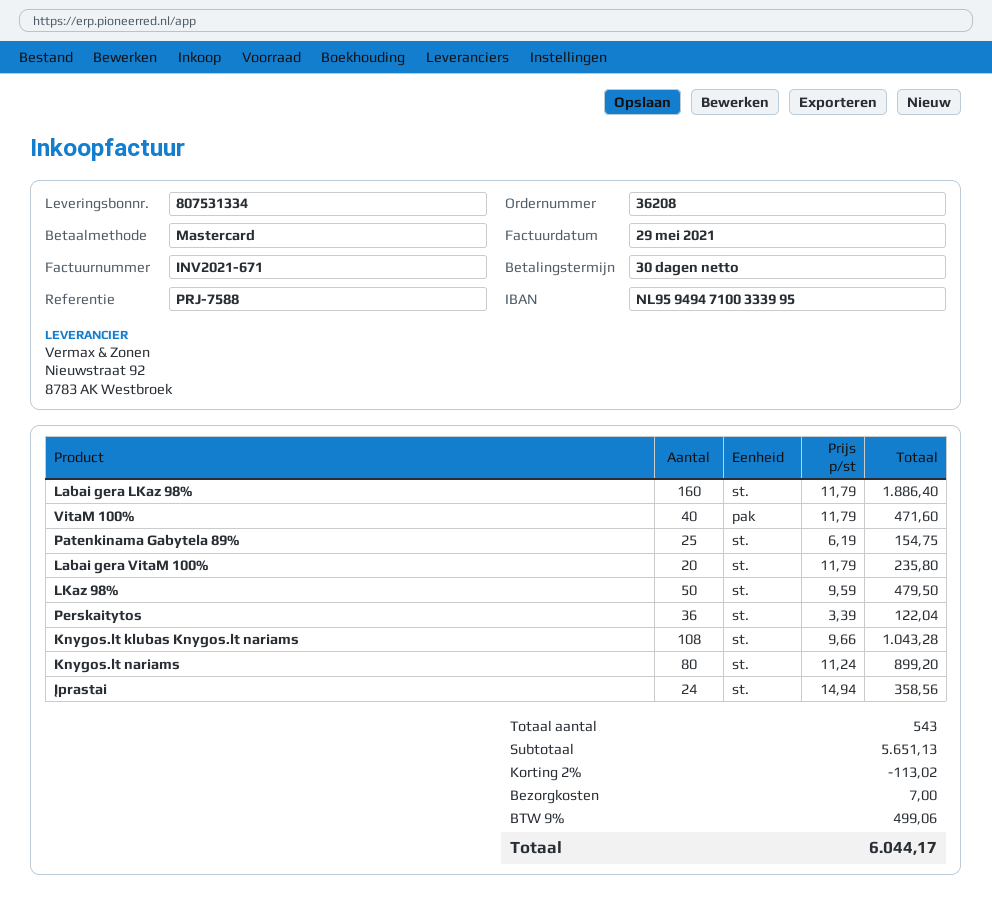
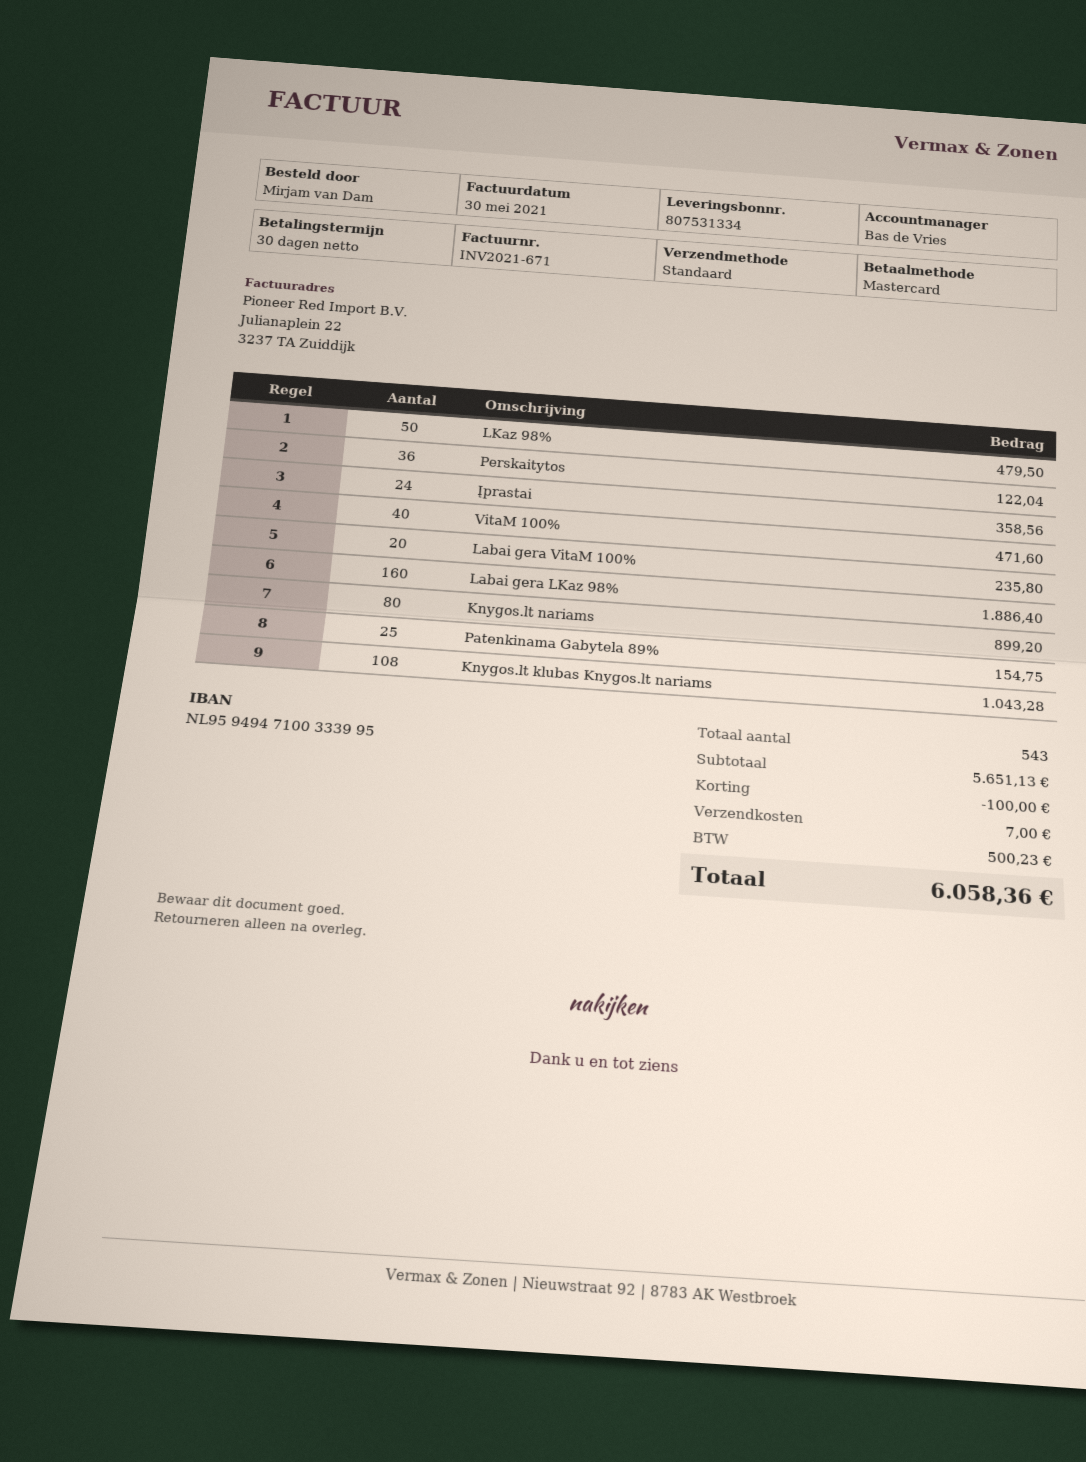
invoice date: 2021-05-29 -> 2021-05-30
discount: 113.02 -> 100.00
tax: 499.06 -> 500.23
total: 6044.17 -> 6058.36

